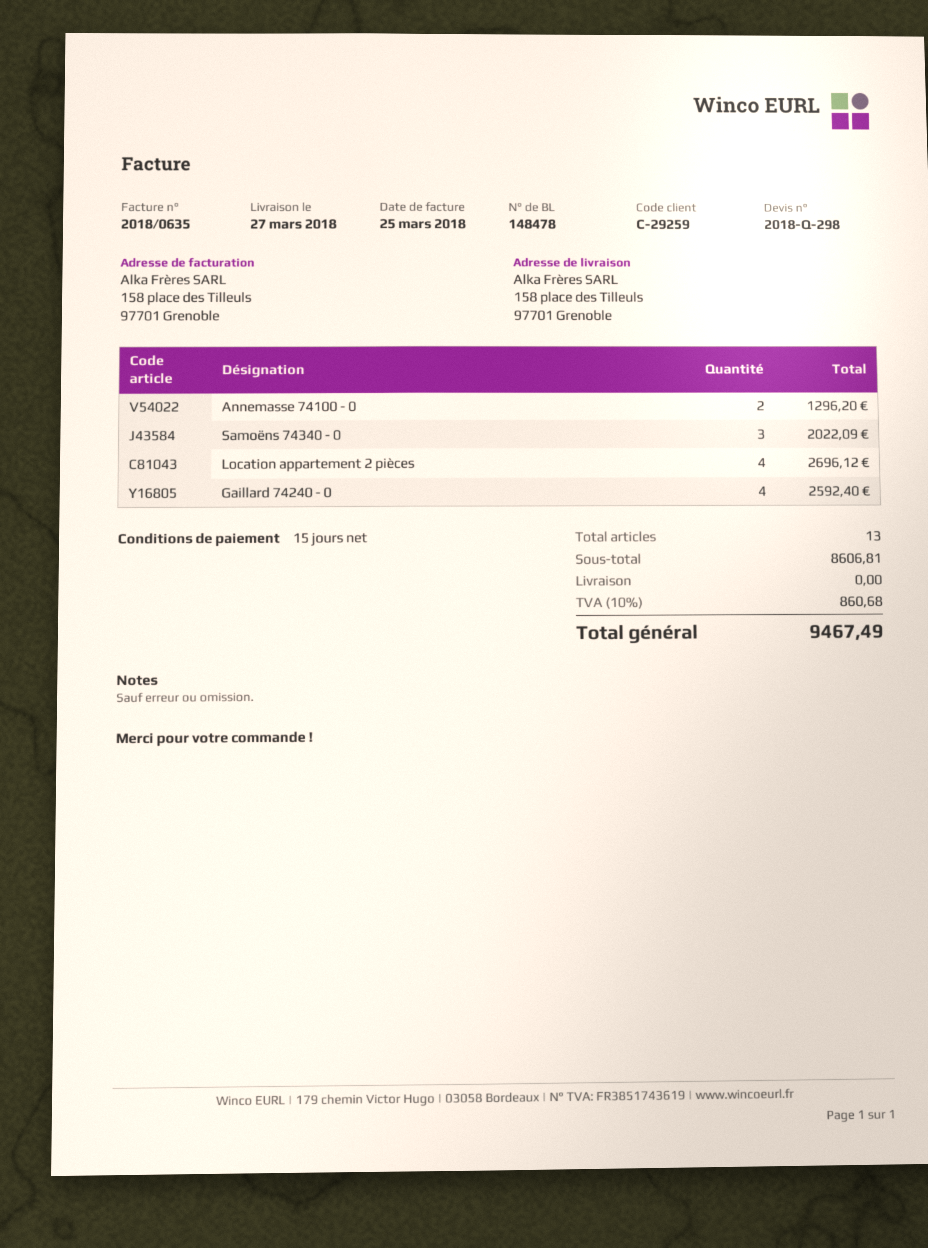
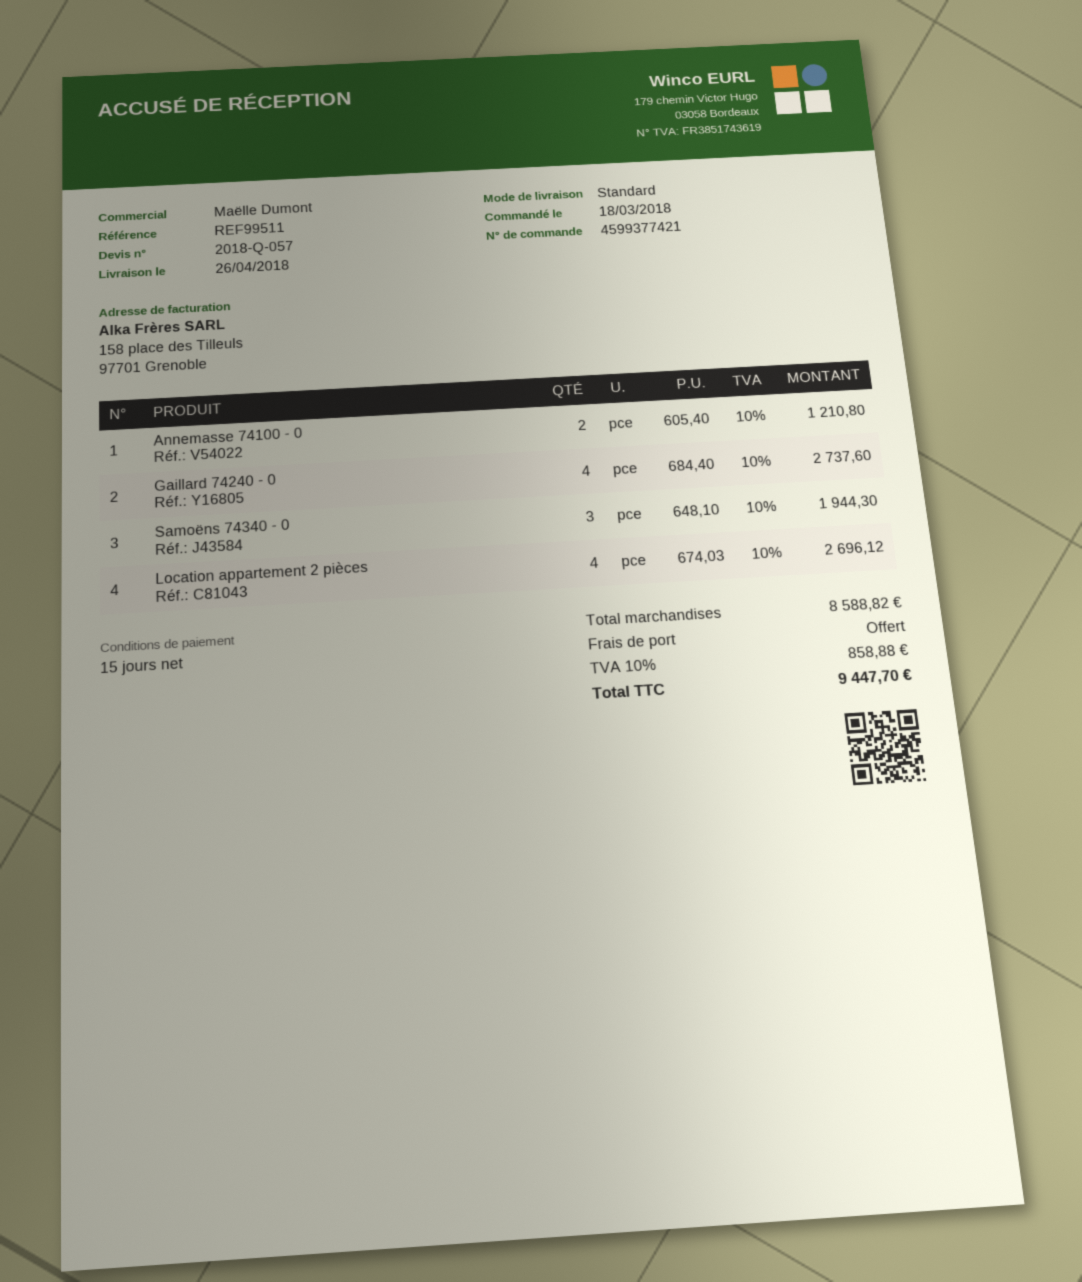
quote number: 2018-Q-298 -> 2018-Q-057
delivery date: 2018-03-27 -> 2018-04-26
Annemasse 74100 - 0: 2 for 1296.20 -> 2 for 1210.80
Samoëns 74340 - 0: 3 for 2022.09 -> 3 for 1944.30
Gaillard 74240 - 0: 4 for 2592.40 -> 4 for 2737.60
subtotal: 8606.81 -> 8588.82
tax: 10% = 860.68 -> 10% = 858.88
total: 9467.49 -> 9447.70

